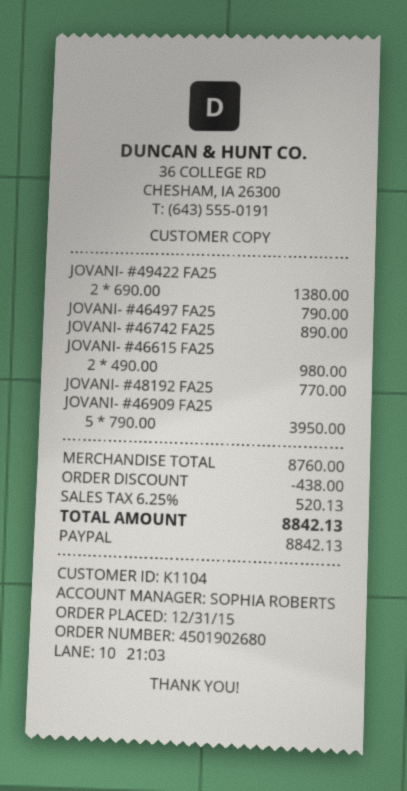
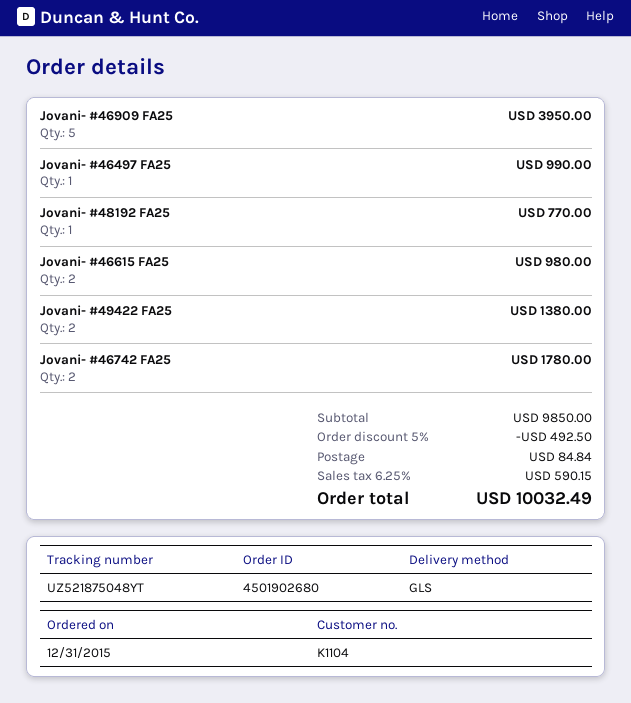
JOVANI- #46497 FA25: 1 for 790.00 -> 1 for 990.00
JOVANI- #46742 FA25: 1 for 890.00 -> 2 for 1780.00
subtotal: 8760.00 -> 9850.00
discount: 438.00 -> 492.50
shipping: none -> 84.84
tax: 6.25% = 520.13 -> 6.25% = 590.15
total: 8842.13 -> 10032.49

